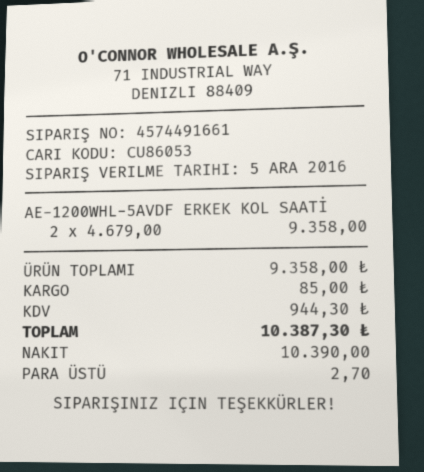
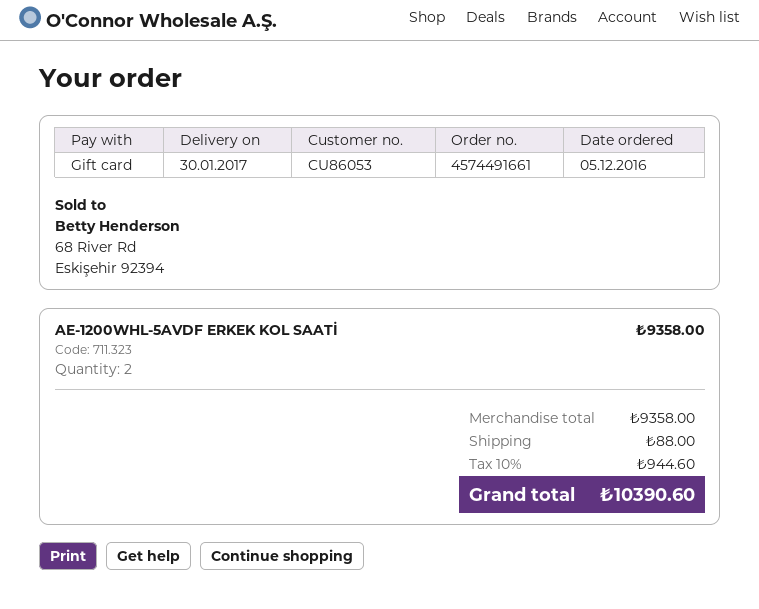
payment method: cash -> gift card
shipping: 85.00 -> 88.00
tax: 944.30 -> 944.60
total: 10387.30 -> 10390.60

